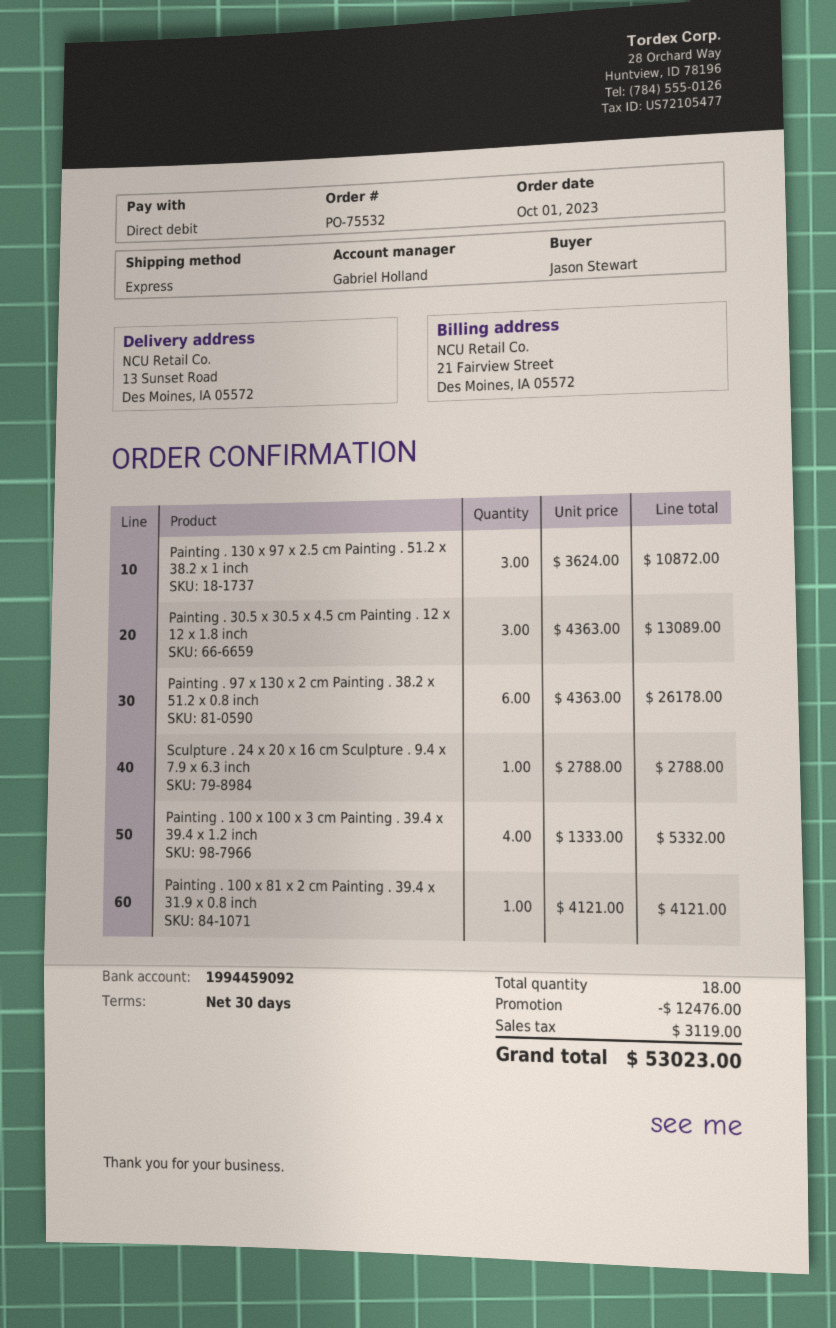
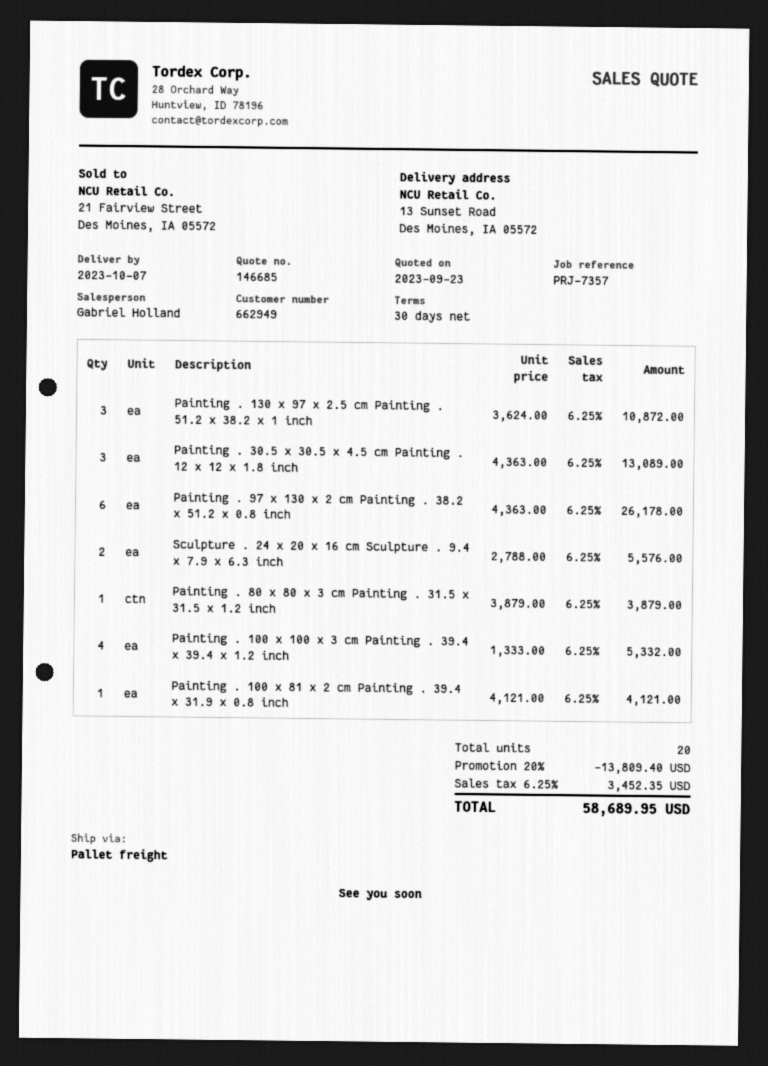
shipping method: express -> pallet freight
Sculpture . 24 x 20 x 16 cm Sculpture . 9.4 x 7.9 x 6.3 inch: 1 x 2788.00 = 2788.00 -> 2 x 2788.00 = 5576.00
Painting . 80 x 80 x 3 cm Painting . 31.5 x 31.5 x 1.2 inch: none -> 1 x 3879.00 = 3879.00
total quantity: 18 -> 20
discount: 12476.00 -> 13809.40
tax: 3119.00 -> 3452.35
total: 53023.00 -> 58689.95

